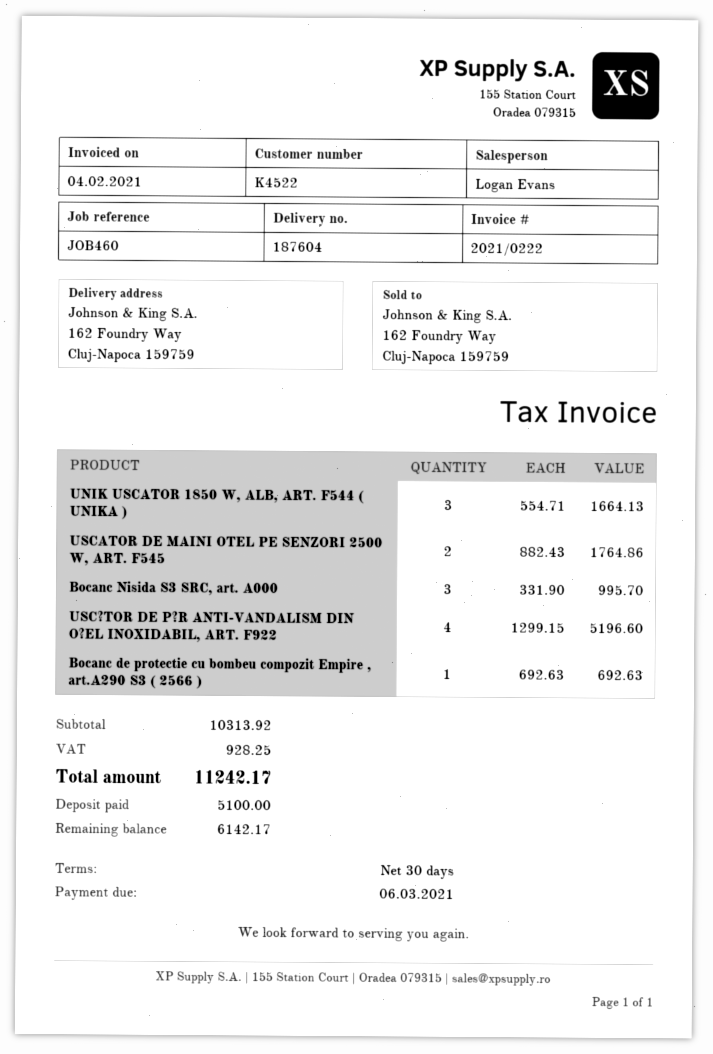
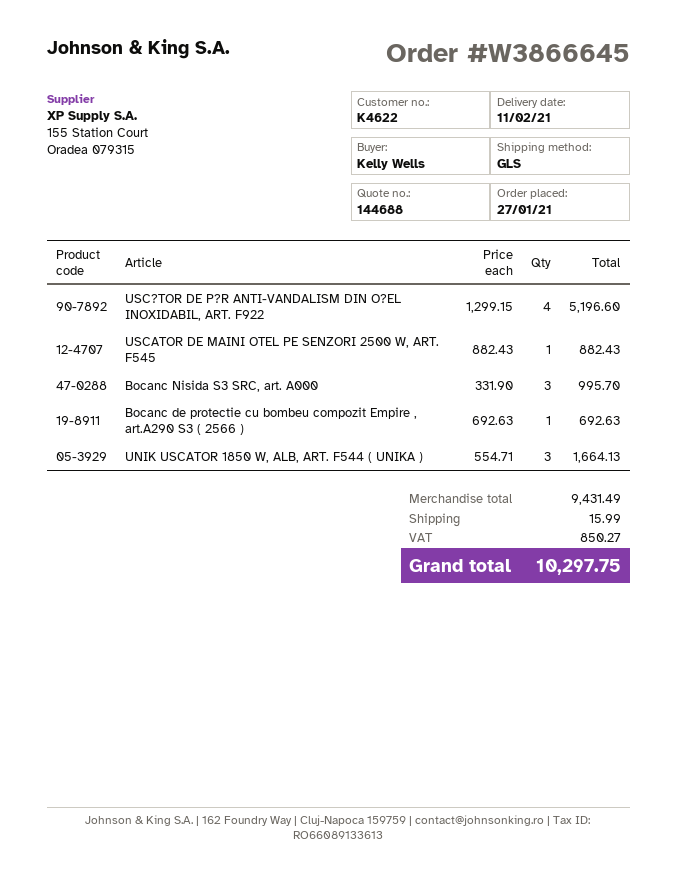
customer number: K4522 -> K4622
USCATOR DE MAINI OTEL PE SENZORI 2500 W, ART. F545: 2 x 882.43 = 1764.86 -> 1 x 882.43 = 882.43
subtotal: 10313.92 -> 9431.49
shipping: none -> 15.99
tax: 928.25 -> 850.27
total: 11242.17 -> 10297.75

